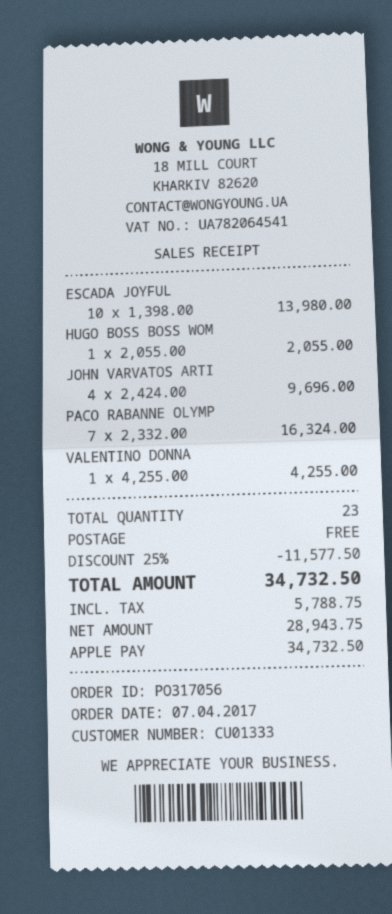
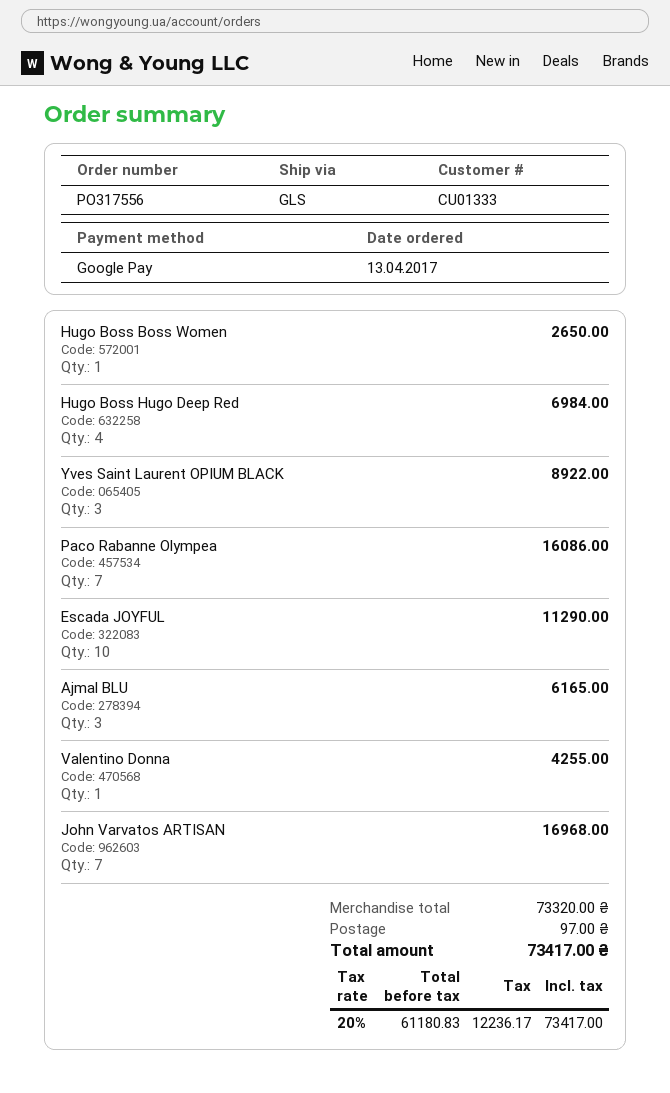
order number: PO317056 -> PO317556
order date: 2017-04-07 -> 2017-04-13
payment method: Apple Pay -> Google Pay
ESCADA JOYFUL: 10 for 13980.00 -> 10 for 11290.00
HUGO BOSS BOSS WOM: 1 for 2055.00 -> 1 for 2650.00
JOHN VARVATOS ARTI: 4 for 9696.00 -> 7 for 16968.00
PACO RABANNE OLYMP: 7 for 16324.00 -> 7 for 16086.00
Hugo Boss Hugo Deep Red: none -> 4 for 6984.00
Yves Saint Laurent OPIUM BLACK: none -> 3 for 8922.00
Ajmal BLU: none -> 3 for 6165.00
discount: 25% = 11577.50 -> none
shipping: 0.00 -> 97.00
net: 28943.75 -> 61180.83
tax: 5788.75 -> 12236.17
total: 34732.50 -> 73417.00

